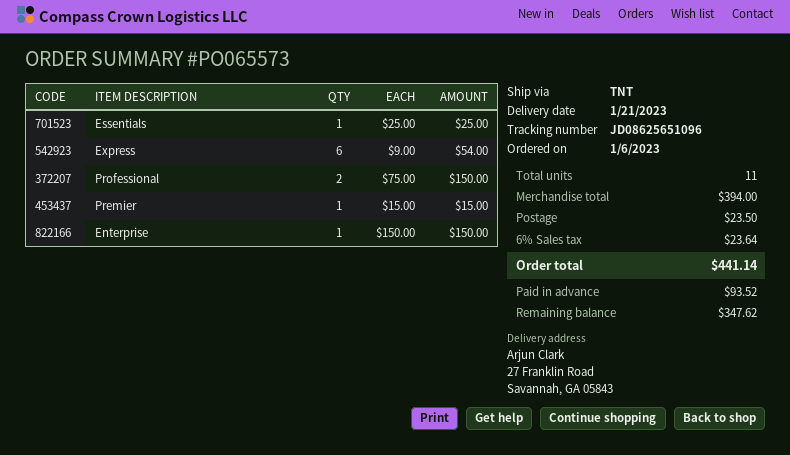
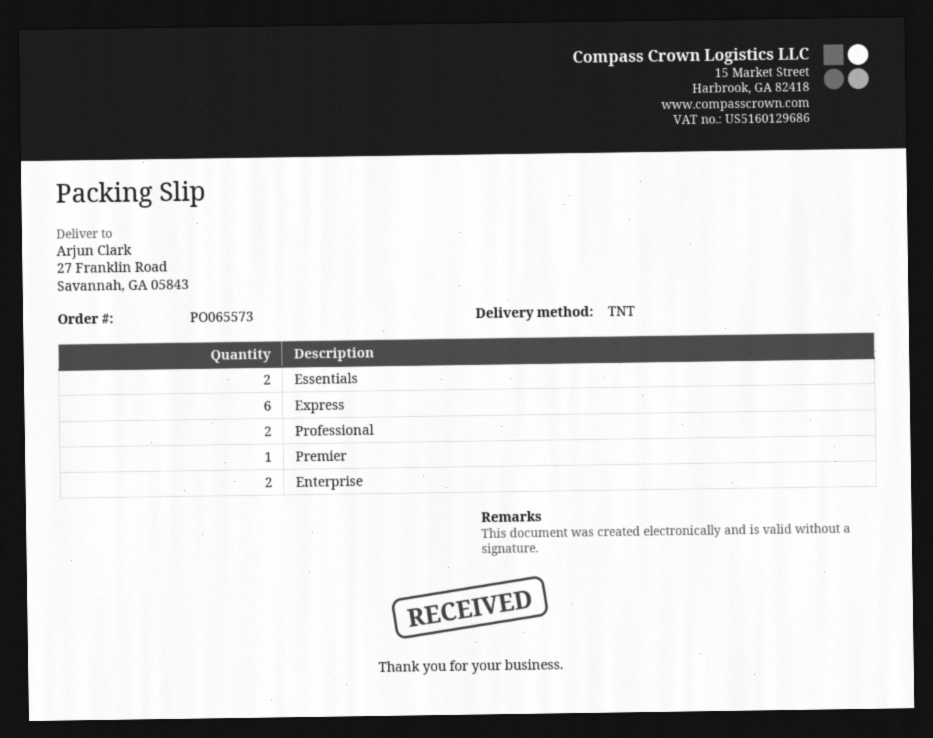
Essentials: 1 -> 2
Enterprise: 1 -> 2

